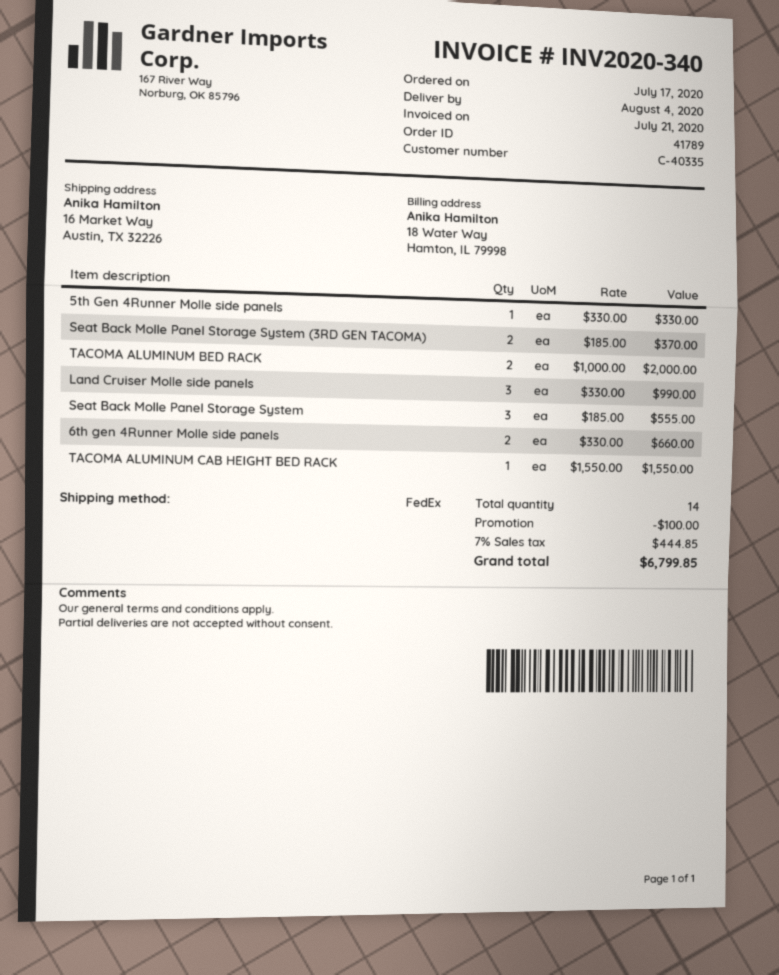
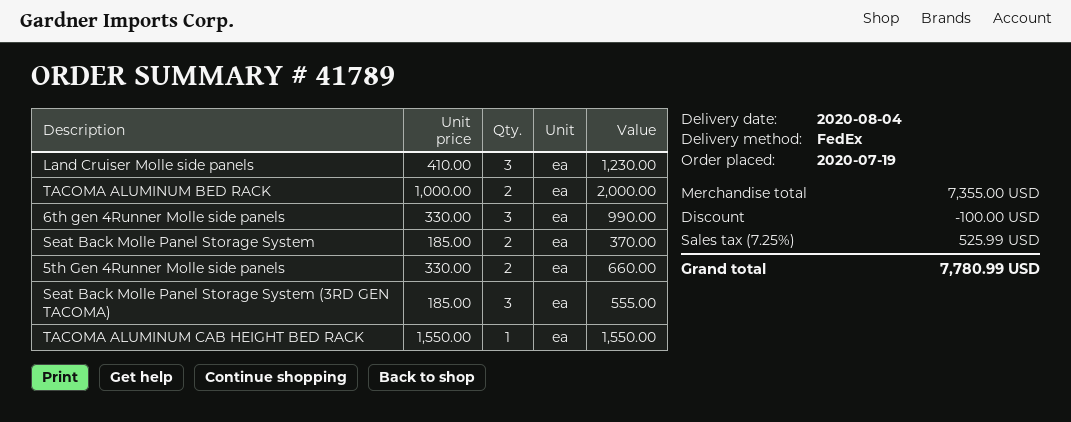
order date: 2020-07-17 -> 2020-07-19
5th Gen 4Runner Molle side panels: 1 x 330.00 = 330.00 -> 2 x 330.00 = 660.00
Seat Back Molle Panel Storage System (3RD GEN TACOMA): 2 x 185.00 = 370.00 -> 3 x 185.00 = 555.00
Land Cruiser Molle side panels: 3 x 330.00 = 990.00 -> 3 x 410.00 = 1230.00
Seat Back Molle Panel Storage System: 3 x 185.00 = 555.00 -> 2 x 185.00 = 370.00
6th gen 4Runner Molle side panels: 2 x 330.00 = 660.00 -> 3 x 330.00 = 990.00
tax: 7% = 444.85 -> 7.25% = 525.99
total: 6799.85 -> 7780.99

